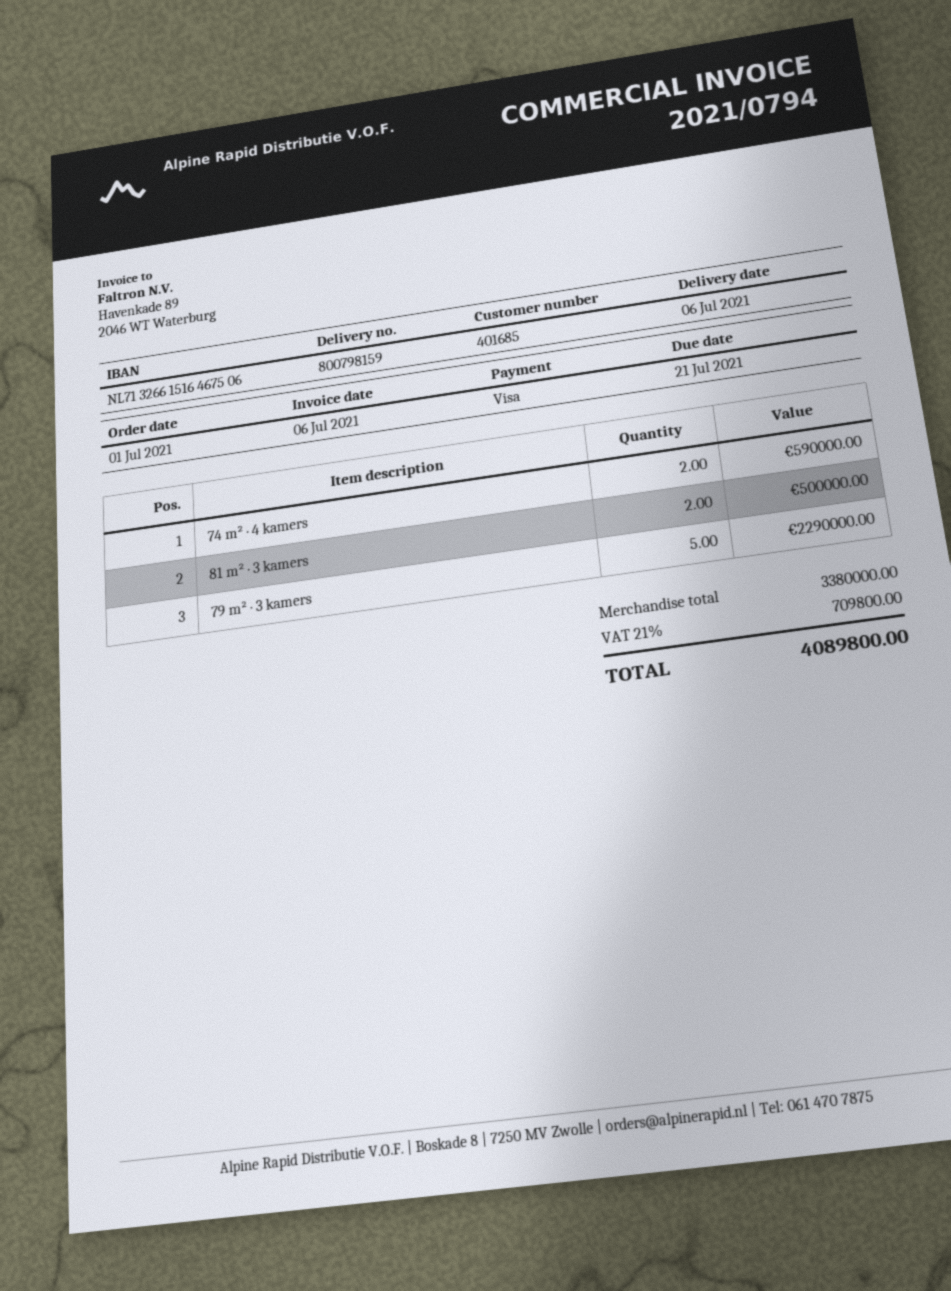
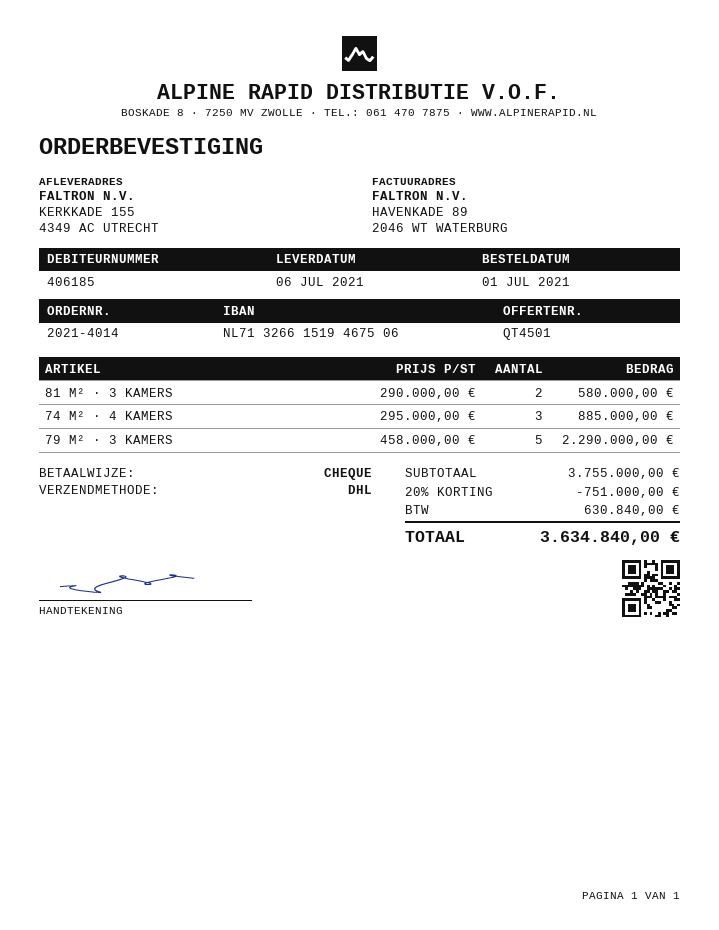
customer number: 401685 -> 406185
payment method: Visa -> cheque
bank account: NL7132661516467506 -> NL7132661519467506
74 m² · 4 kamers: 2 for 590000.00 -> 3 for 885000.00
81 m² · 3 kamers: 2 for 500000.00 -> 2 for 580000.00
subtotal: 3380000.00 -> 3755000.00
discount: none -> 20% = 751000.00
tax: 709800.00 -> 630840.00
total: 4089800.00 -> 3634840.00

